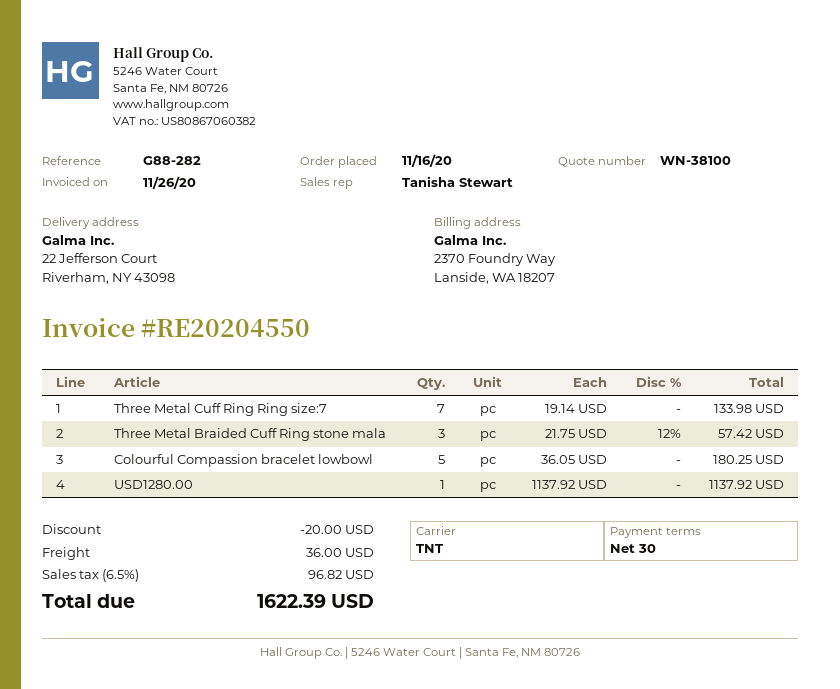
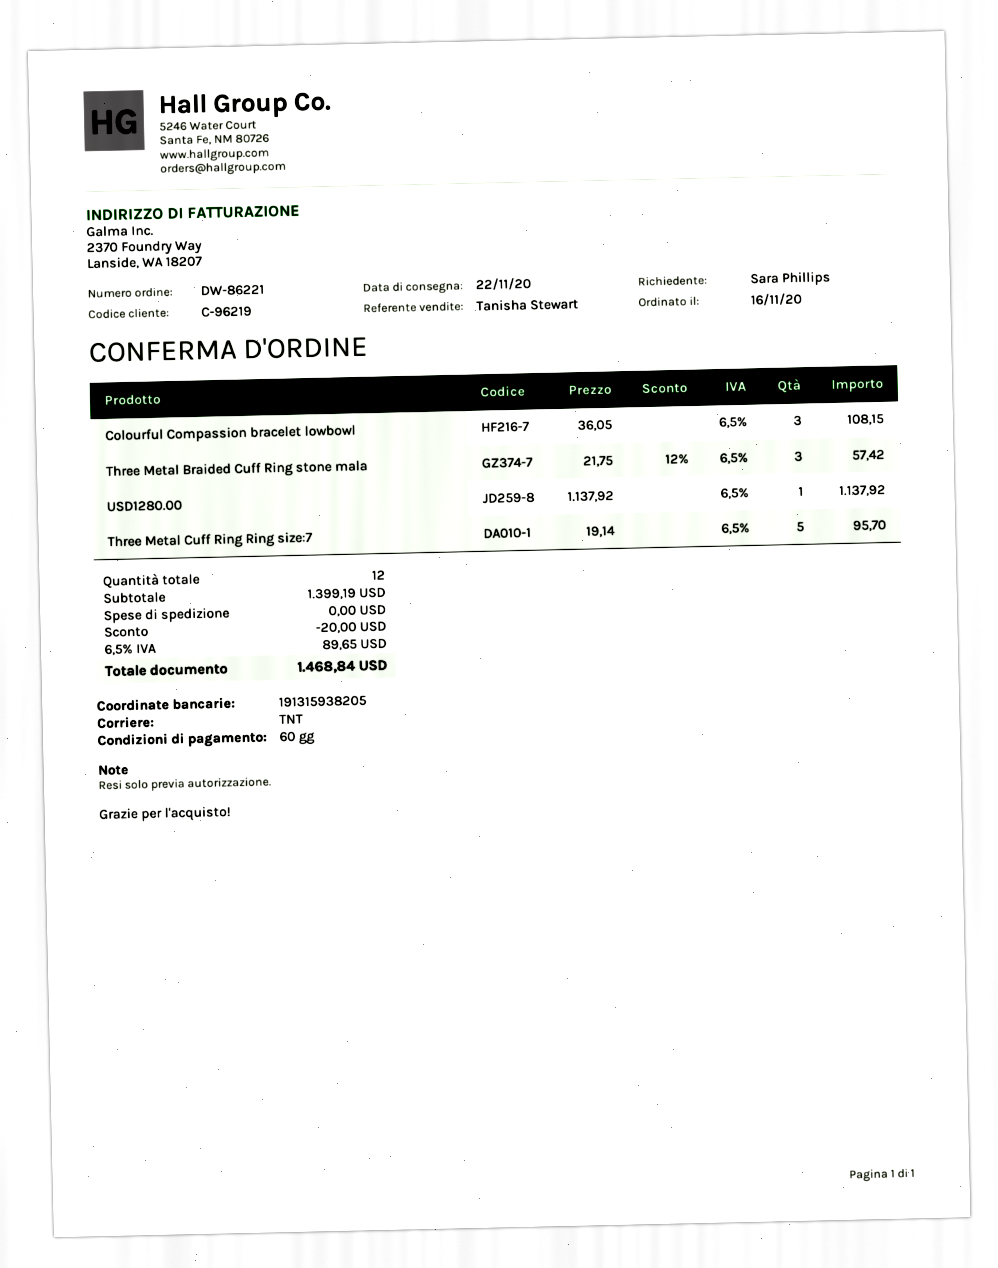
payment terms: 30 days -> 60 days
Three Metal Cuff Ring Ring size:7: 7 x 19.14 = 133.98 -> 5 x 19.14 = 95.70
Colourful Compassion bracelet lowbowl: 5 x 36.05 = 180.25 -> 3 x 36.05 = 108.15
shipping: 36.00 -> 0.00
tax: 6.5% = 96.82 -> 6.5% = 89.65
total: 1622.39 -> 1468.84

